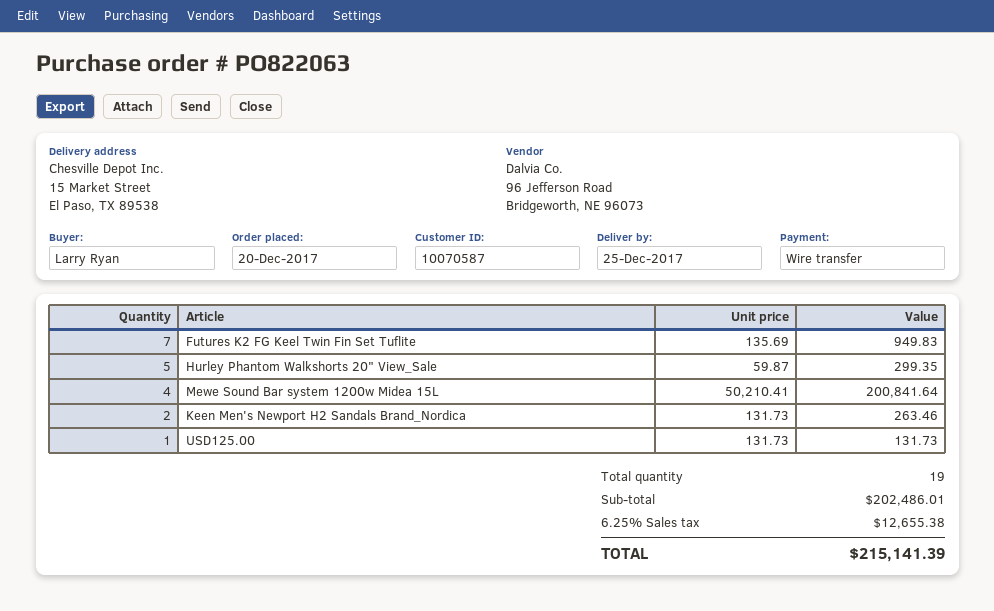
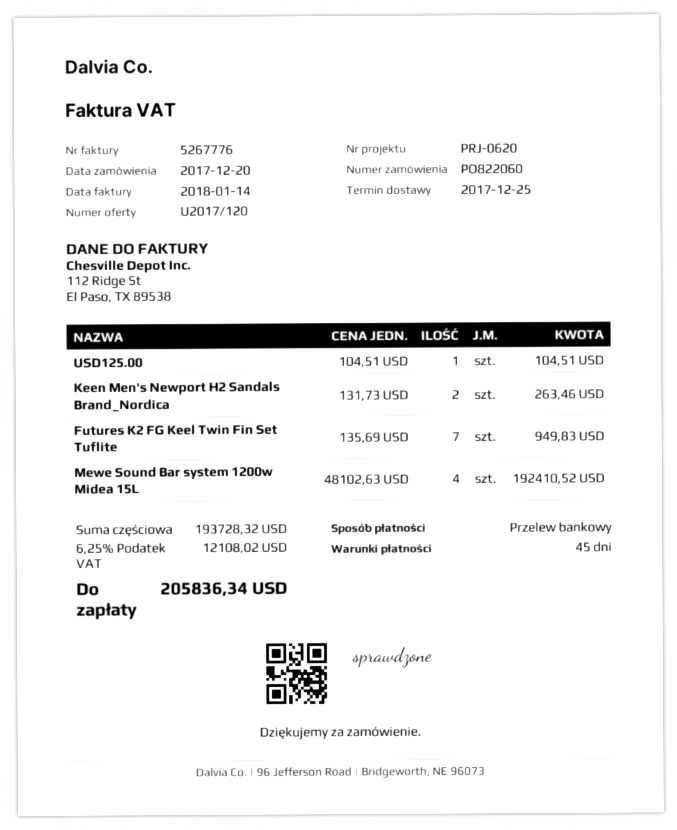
order number: PO822063 -> PO822060
Hurley Phantom Walkshorts 20" View_Sale: 5 x 59.87 = 299.35 -> none
Mewe Sound Bar system 1200w Midea 15L: 4 x 50210.41 = 200841.64 -> 4 x 48102.63 = 192410.52
USD125.00: 1 x 131.73 = 131.73 -> 1 x 104.51 = 104.51
subtotal: 202486.01 -> 193728.32
tax: 6.25% = 12655.38 -> 6.25% = 12108.02
total: 215141.39 -> 205836.34

